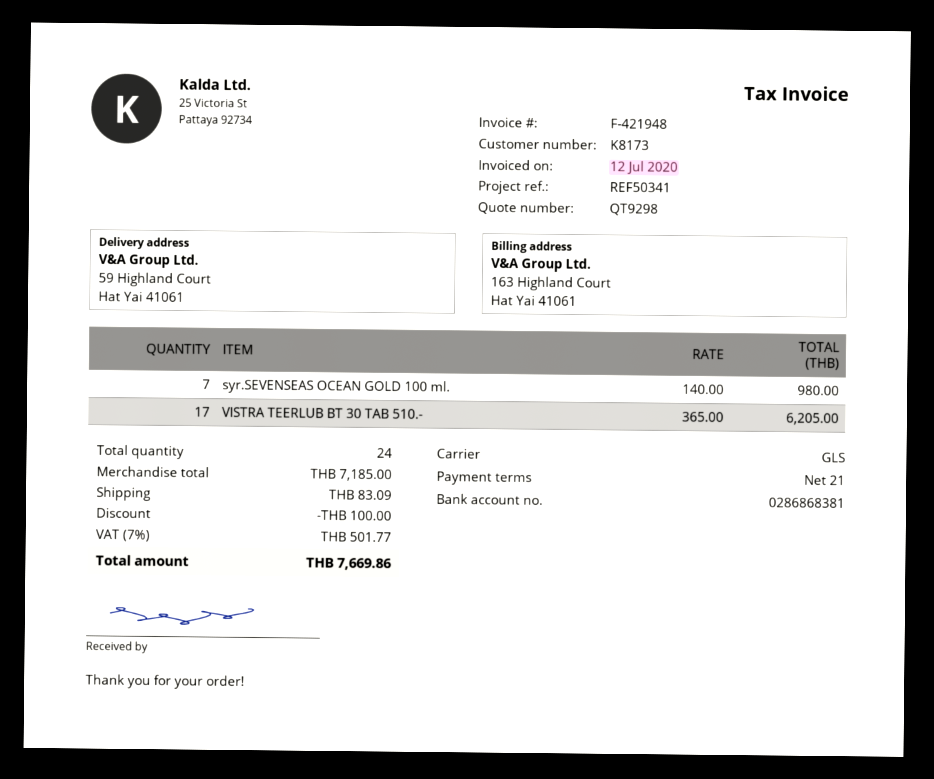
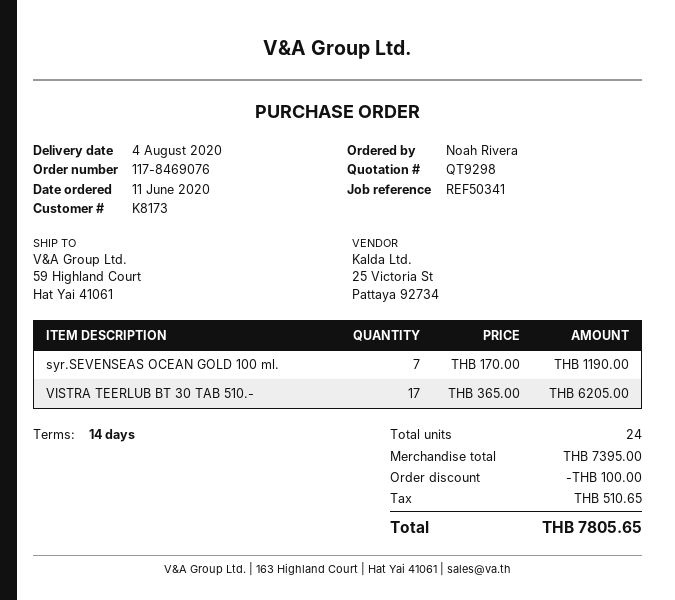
payment terms: 21 days -> 14 days
syr.SEVENSEAS OCEAN GOLD 100 ml.: 7 x 140.00 = 980.00 -> 7 x 170.00 = 1190.00
subtotal: 7185.00 -> 7395.00
shipping: 83.09 -> none
tax: 501.77 -> 510.65
total: 7669.86 -> 7805.65

